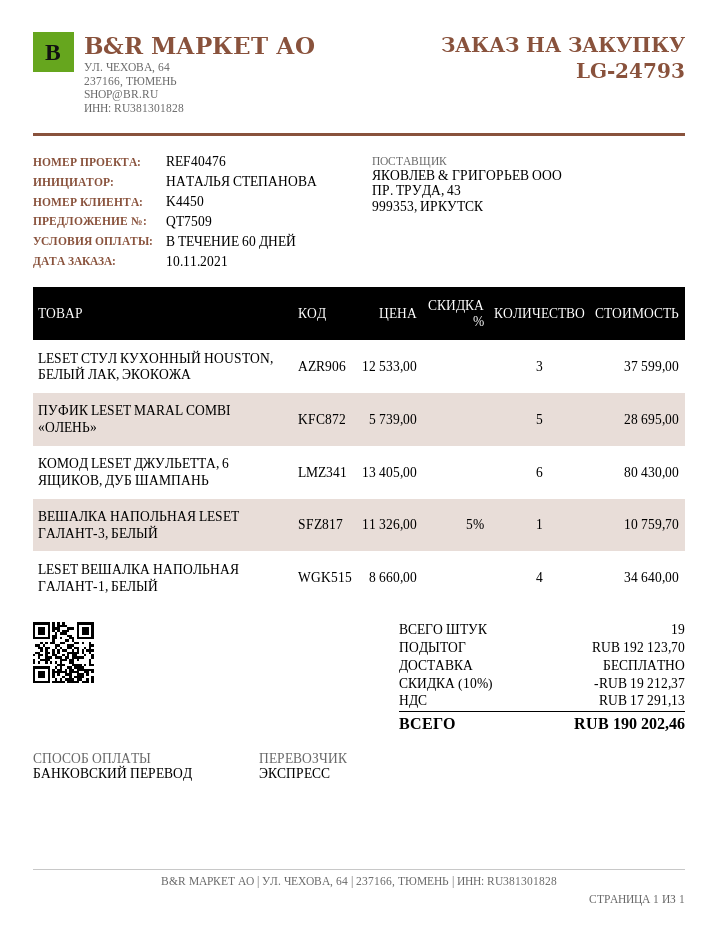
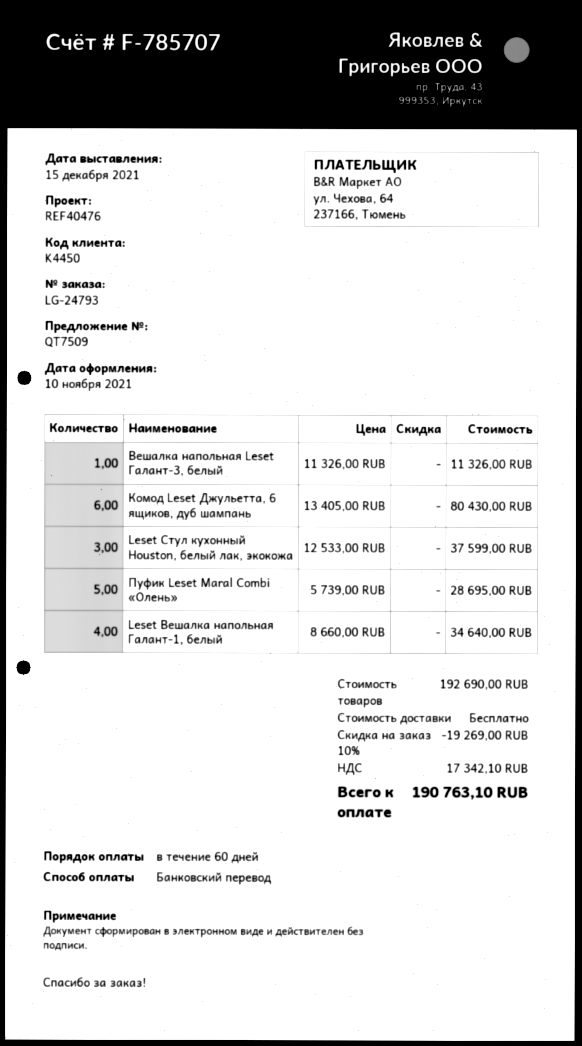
ВЕШАЛКА НАПОЛЬНАЯ LESET ГАЛАНТ-3, БЕЛЫЙ: 1 x 11326.00 - 5% = 10759.70 -> 1 x 11326.00 = 11326.00
subtotal: 192123.70 -> 192690.00
discount: 10% = 19212.37 -> 10% = 19269.00
tax: 17291.13 -> 17342.10
total: 190202.46 -> 190763.10

